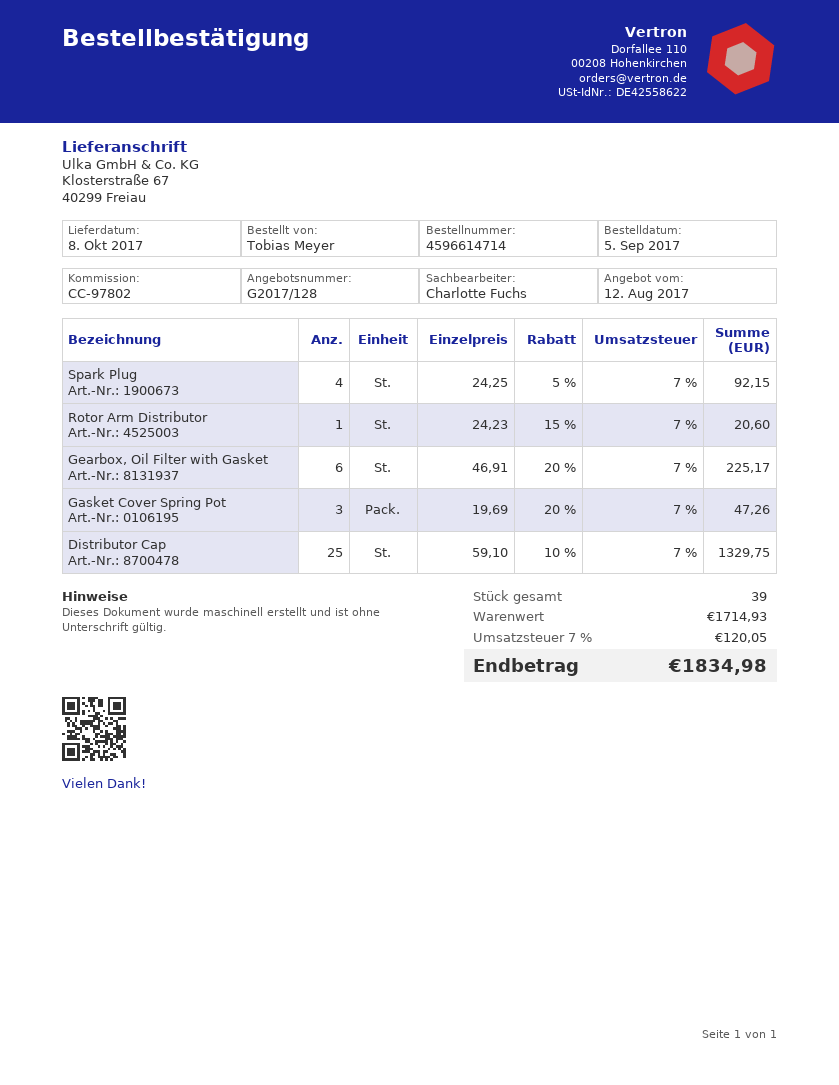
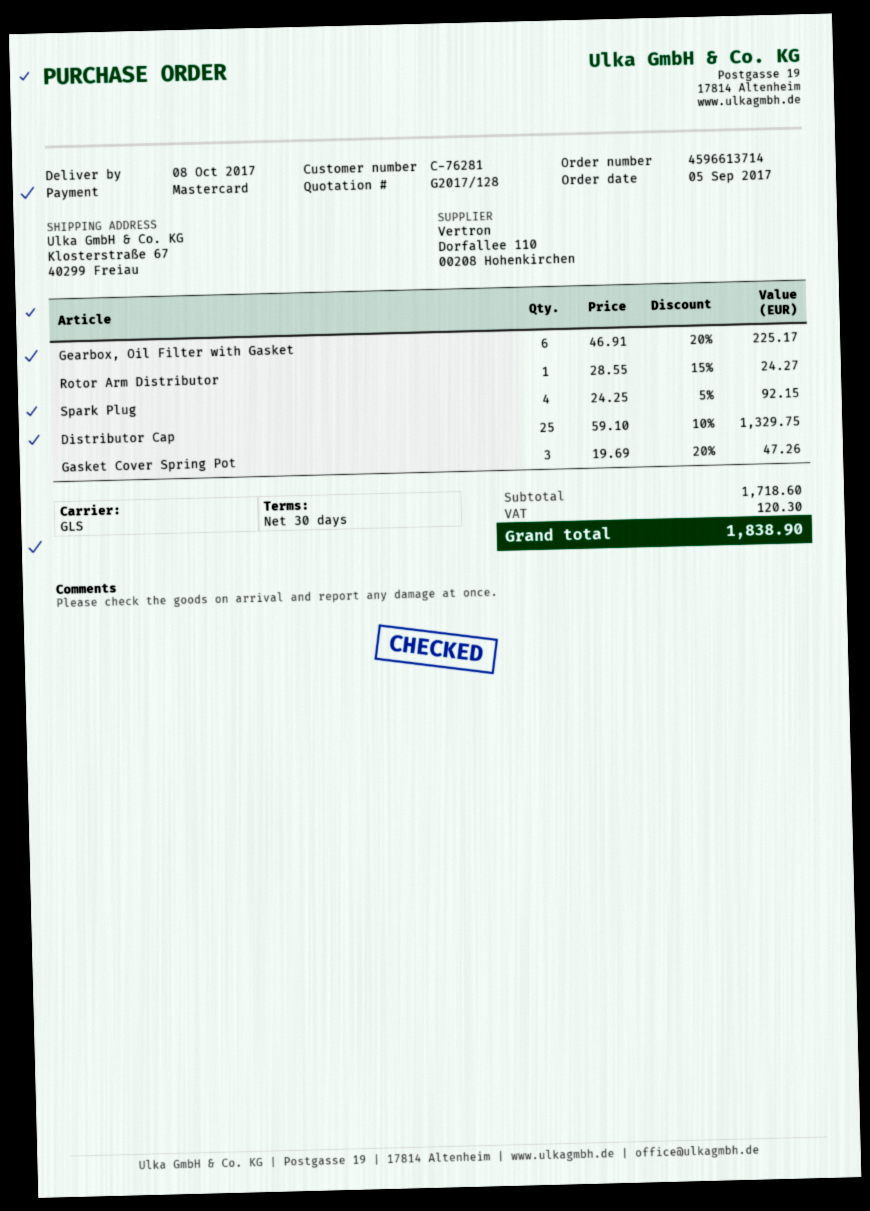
order number: 4596614714 -> 4596613714
Rotor Arm Distributor: 1 x 24.23 - 15% = 20.60 -> 1 x 28.55 - 15% = 24.27
subtotal: 1714.93 -> 1718.60
tax: 120.05 -> 120.30
total: 1834.98 -> 1838.90

